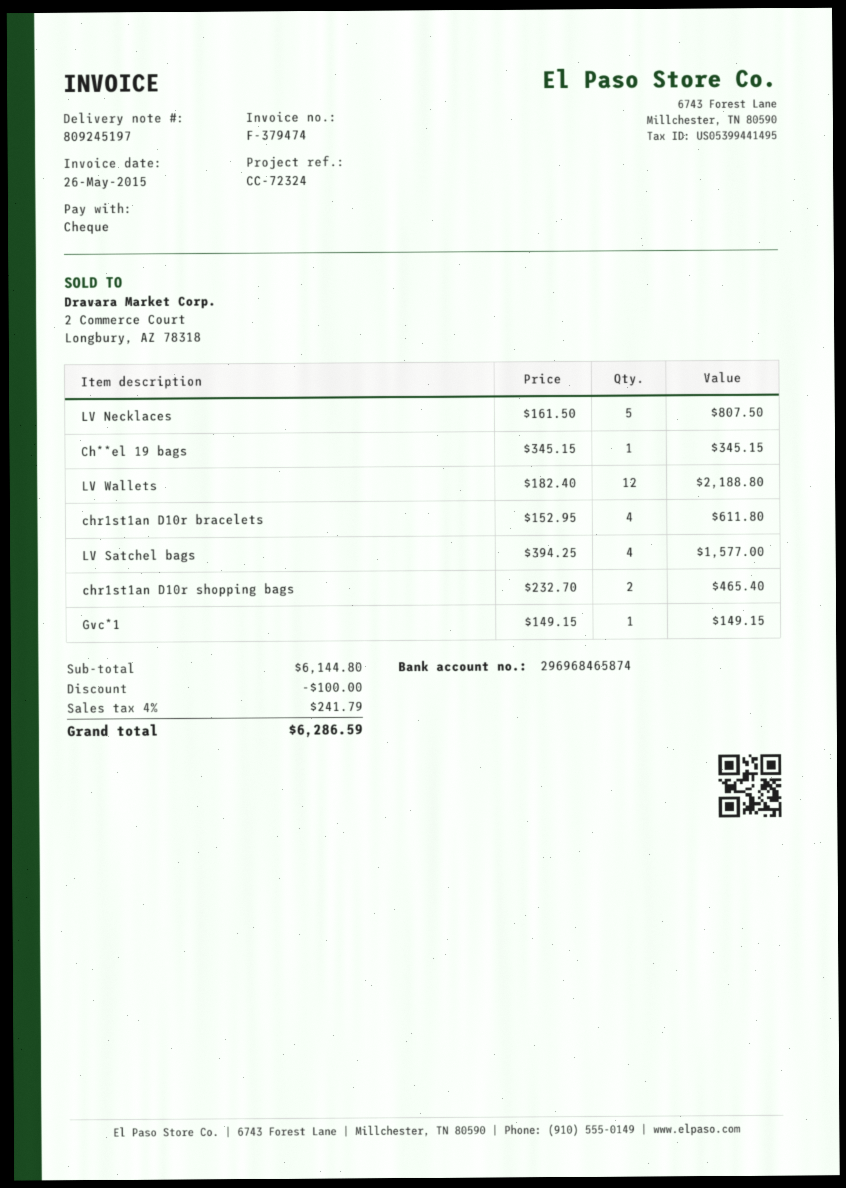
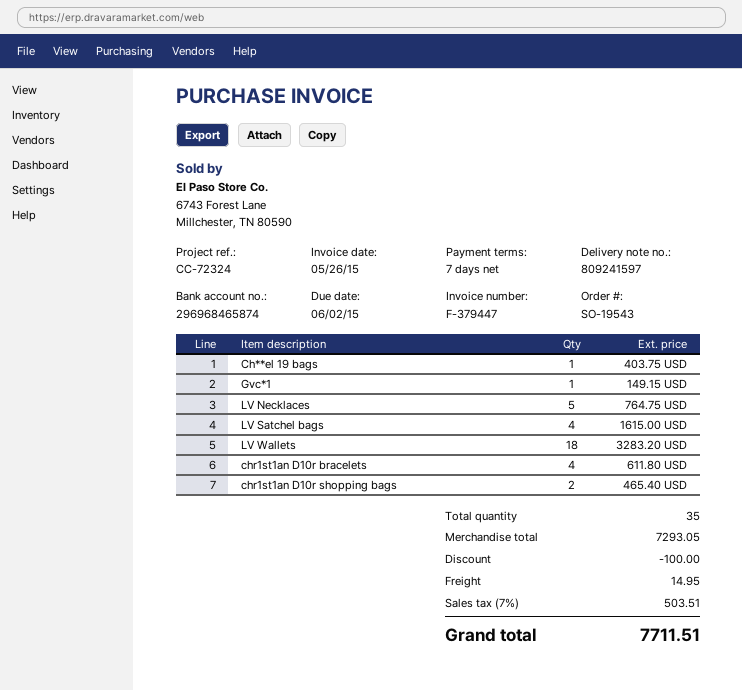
delivery note number: 809245197 -> 809241597
invoice number: F-379474 -> F-379447
LV Necklaces: 5 for 807.50 -> 5 for 764.75
Ch**el 19 bags: 1 for 345.15 -> 1 for 403.75
LV Wallets: 12 for 2188.80 -> 18 for 3283.20
LV Satchel bags: 4 for 1577.00 -> 4 for 1615.00
subtotal: 6144.80 -> 7293.05
shipping: none -> 14.95
tax: 4% = 241.79 -> 7% = 503.51
total: 6286.59 -> 7711.51

